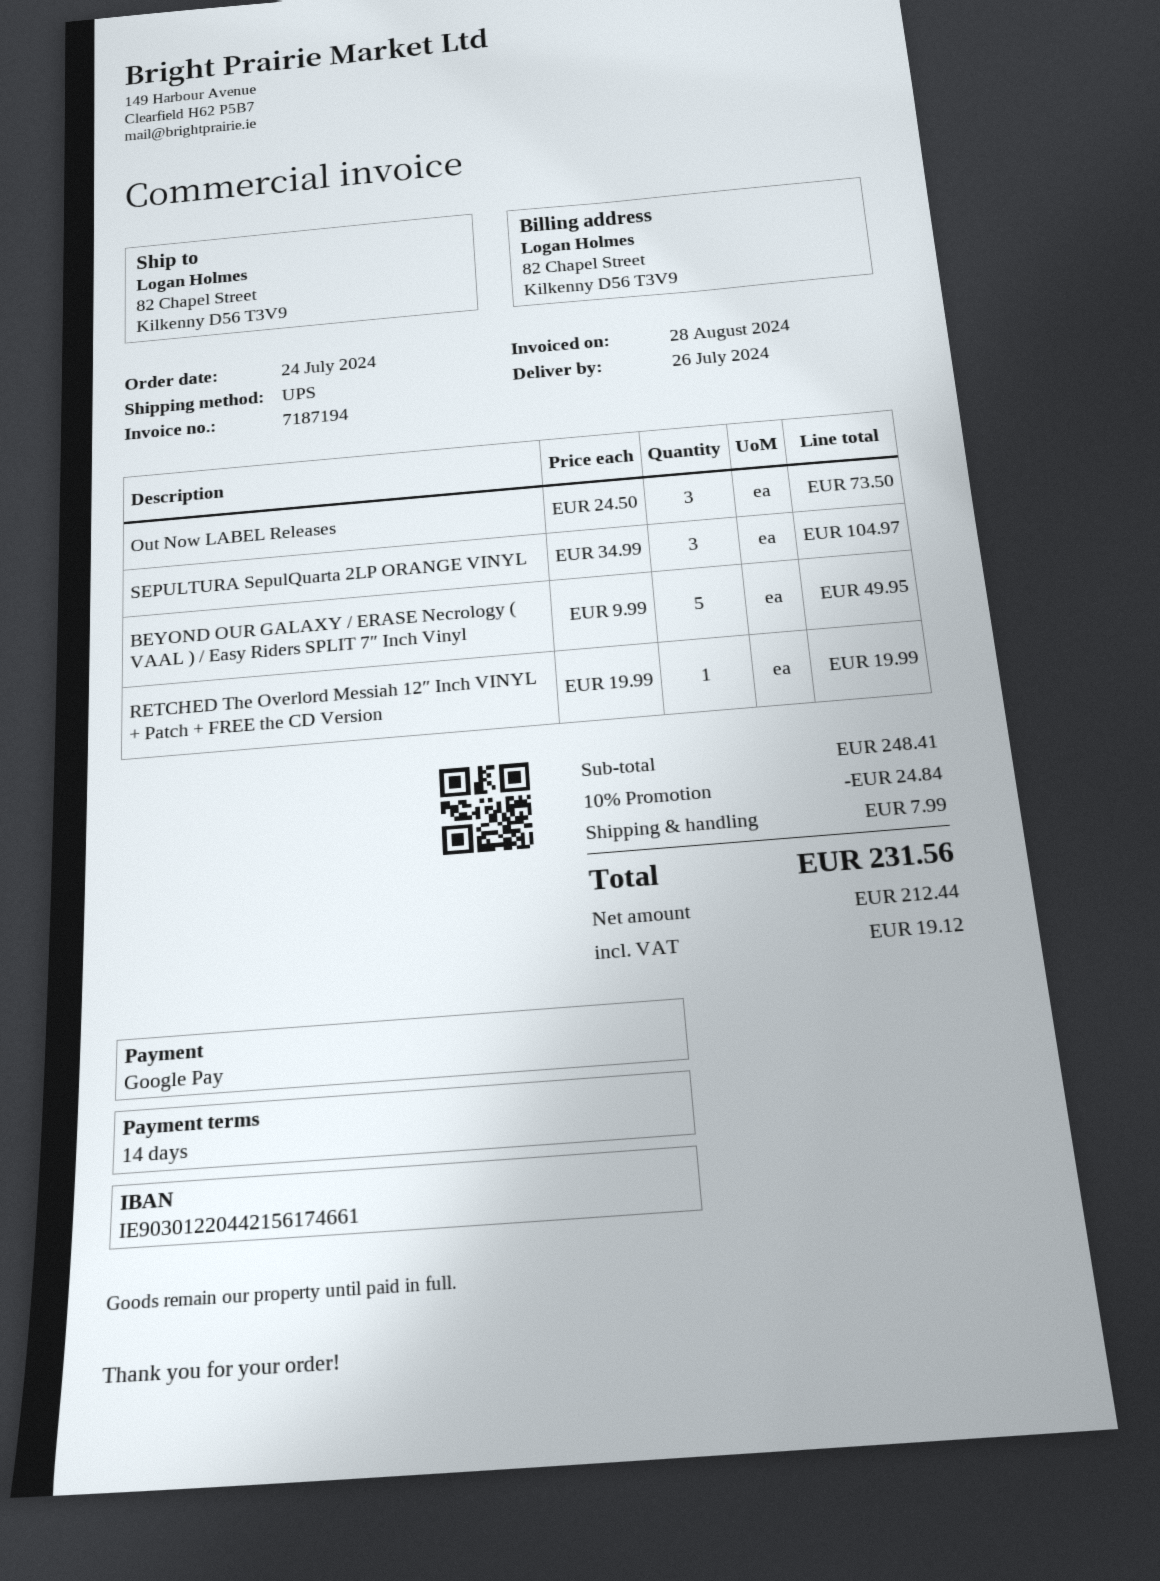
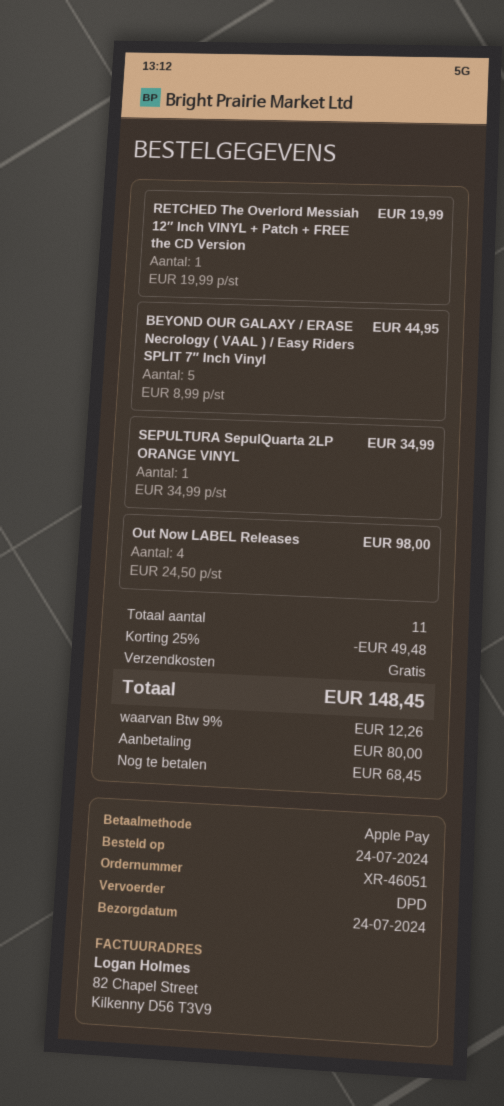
delivery date: 2024-07-26 -> 2024-07-24
payment method: Google Pay -> Apple Pay
shipping method: UPS -> DPD
Out Now LABEL Releases: 3 x 24.50 = 73.50 -> 4 x 24.50 = 98.00
SEPULTURA SepulQuarta 2LP ORANGE VINYL: 3 x 34.99 = 104.97 -> 1 x 34.99 = 34.99
BEYOND OUR GALAXY / ERASE Necrology ( VAAL ) / Easy Riders SPLIT 7″ Inch Vinyl: 5 x 9.99 = 49.95 -> 5 x 8.99 = 44.95
discount: 10% = 24.84 -> 25% = 49.48
shipping: 7.99 -> 0.00
tax: 19.12 -> 12.26
total: 231.56 -> 148.45

